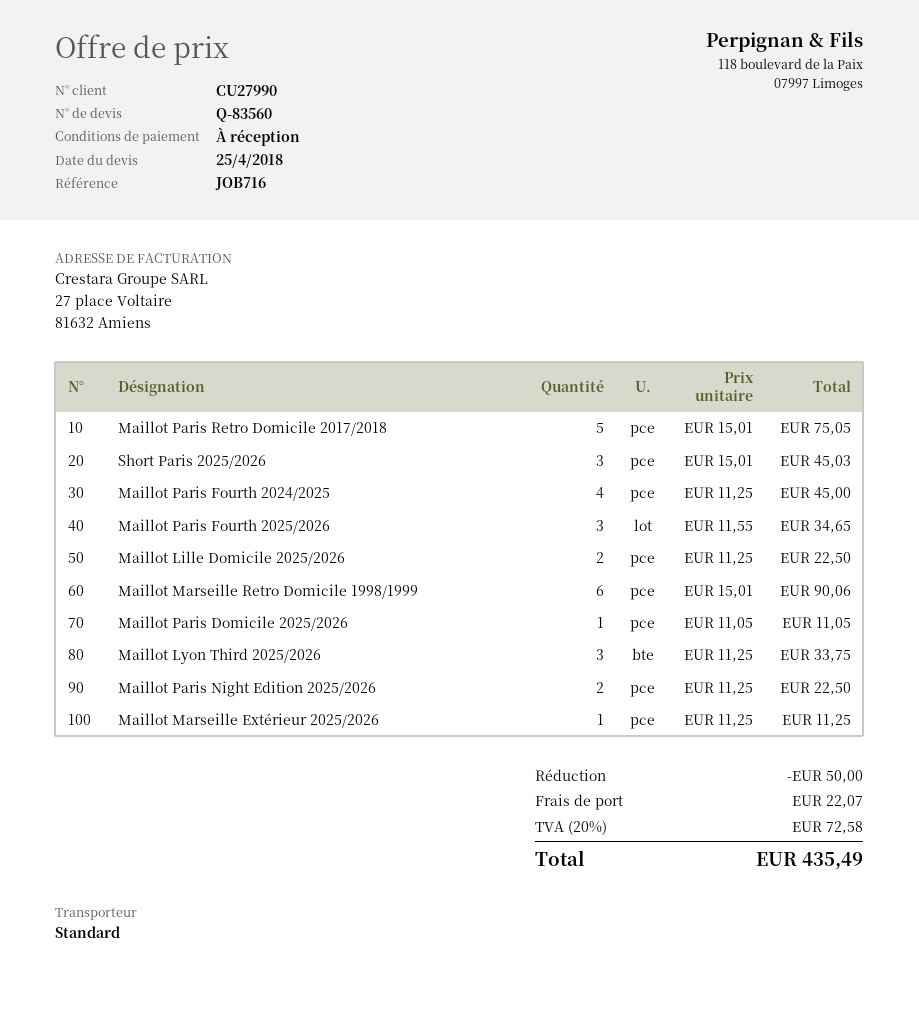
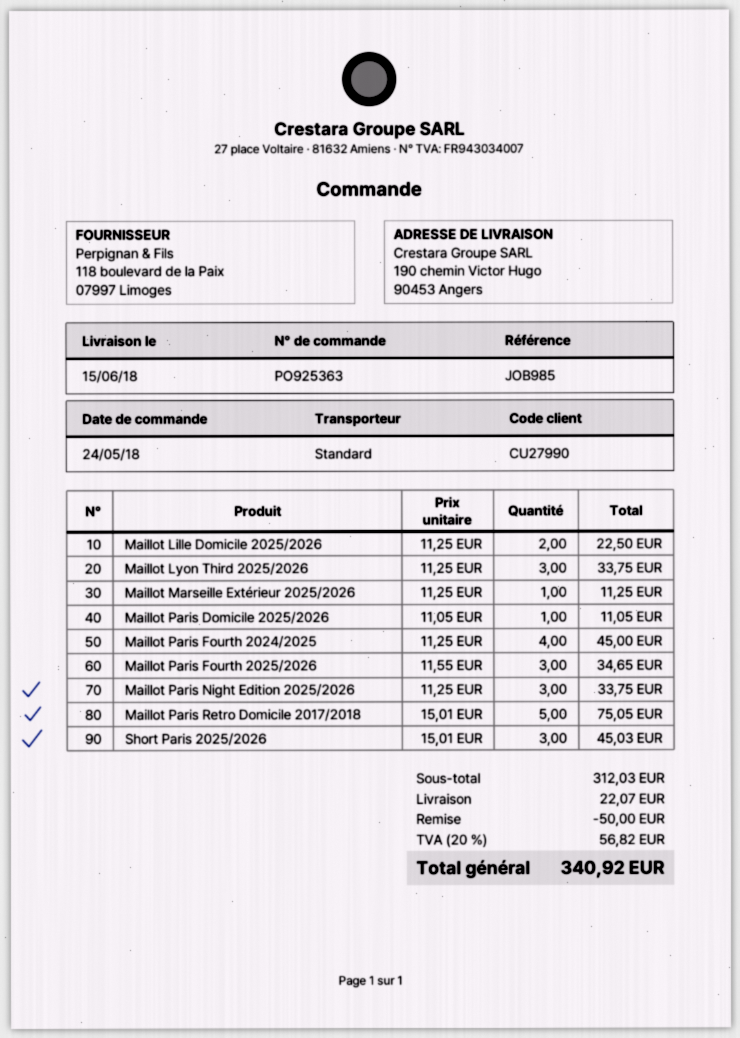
reference: JOB716 -> JOB985
Maillot Marseille Retro Domicile 1998/1999: 6 x 15.01 = 90.06 -> none
Maillot Paris Night Edition 2025/2026: 2 x 11.25 = 22.50 -> 3 x 11.25 = 33.75
tax: 20% = 72.58 -> 20% = 56.82
total: 435.49 -> 340.92

